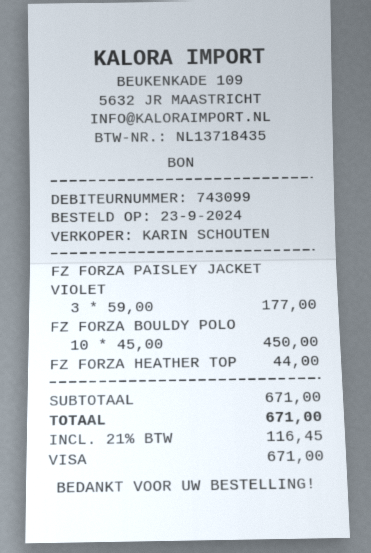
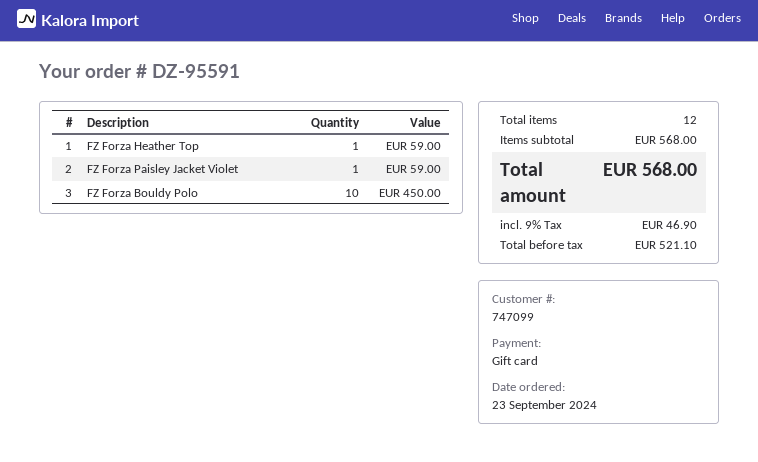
customer number: 743099 -> 747099
payment method: Visa -> gift card
FZ FORZA PAISLEY JACKET VIOLET: 3 for 177.00 -> 1 for 59.00
FZ FORZA HEATHER TOP: 1 for 44.00 -> 1 for 59.00
subtotal: 671.00 -> 568.00
tax: 21% = 116.45 -> 9% = 46.90
total: 671.00 -> 568.00

